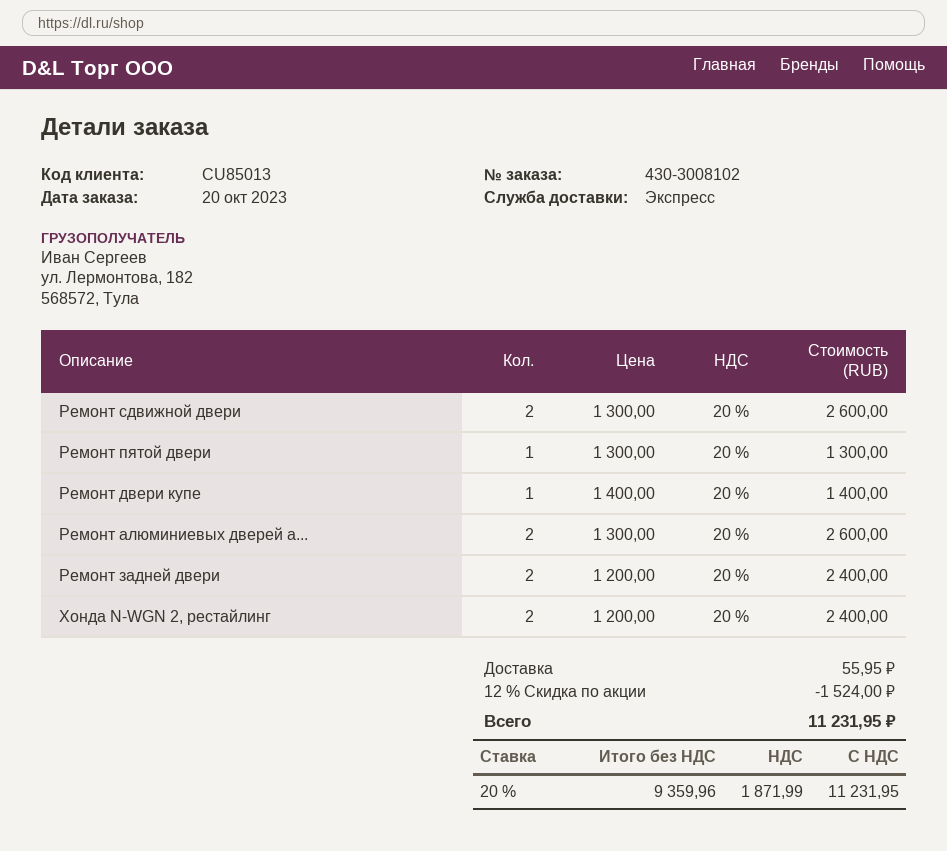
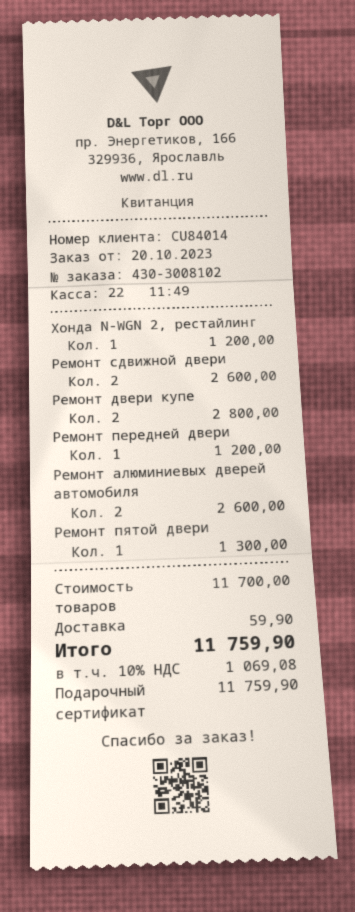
customer number: CU85013 -> CU84014
Ремонт двери купе: 1 for 1400.00 -> 2 for 2800.00
Ремонт задней двери: 2 for 2400.00 -> none
Хонда N-WGN 2, рестайлинг: 2 for 2400.00 -> 1 for 1200.00
Ремонт передней двери: none -> 1 for 1200.00
discount: 12% = 1524.00 -> none
shipping: 55.95 -> 59.90
tax: 20% = 1871.99 -> 10% = 1069.08
total: 11231.95 -> 11759.90

